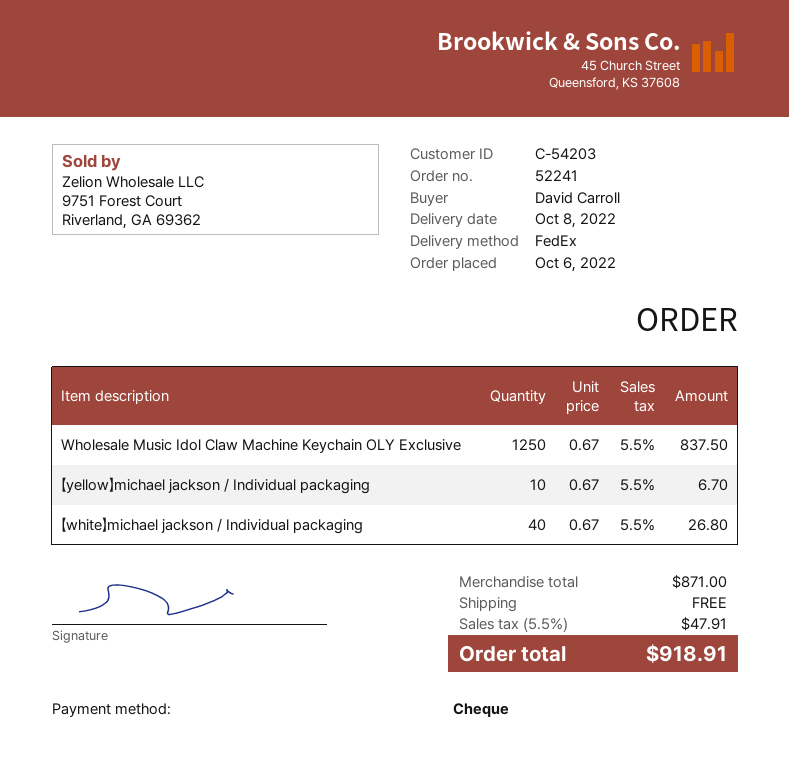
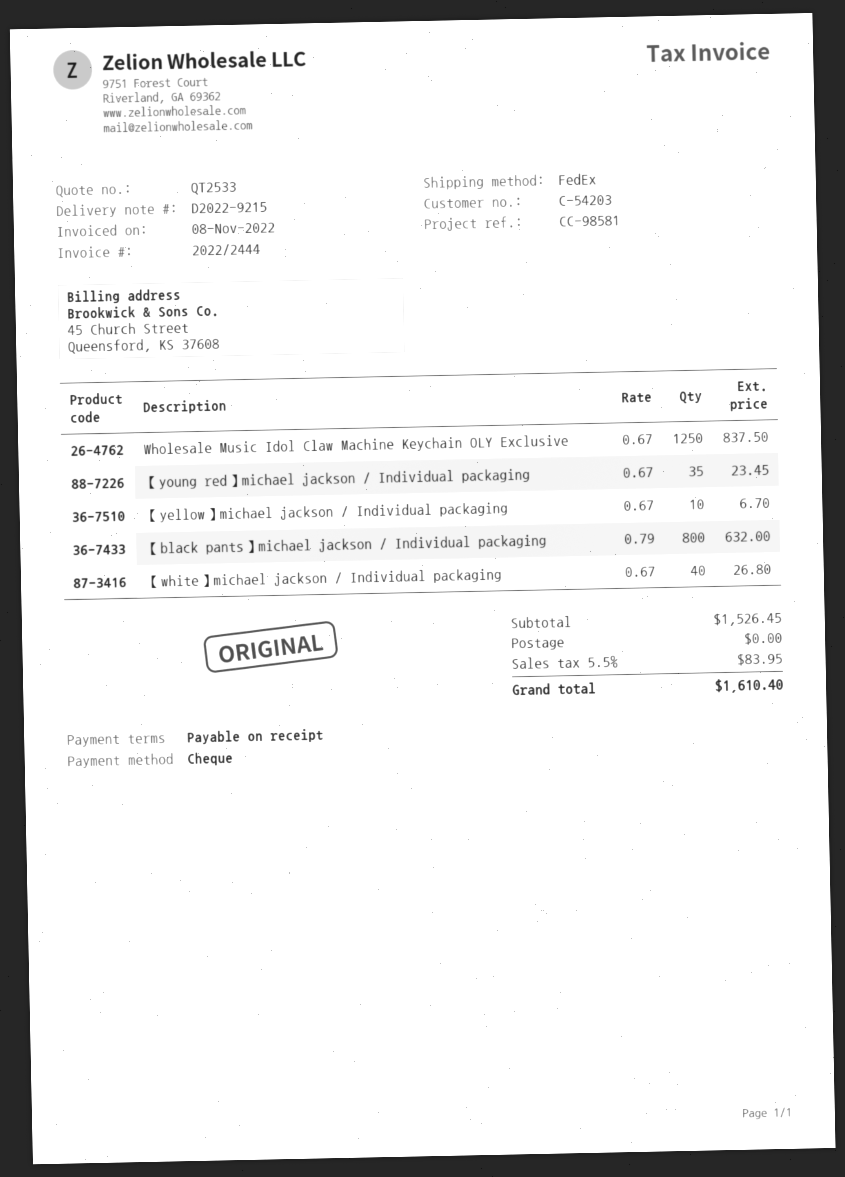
【young red】michael jackson / Individual packaging: none -> 35 x 0.67 = 23.45
【black pants】michael jackson / Individual packaging: none -> 800 x 0.79 = 632.00
subtotal: 871.00 -> 1526.45
tax: 5.5% = 47.91 -> 5.5% = 83.95
total: 918.91 -> 1610.40

